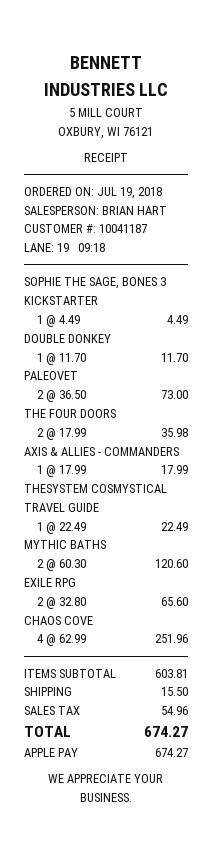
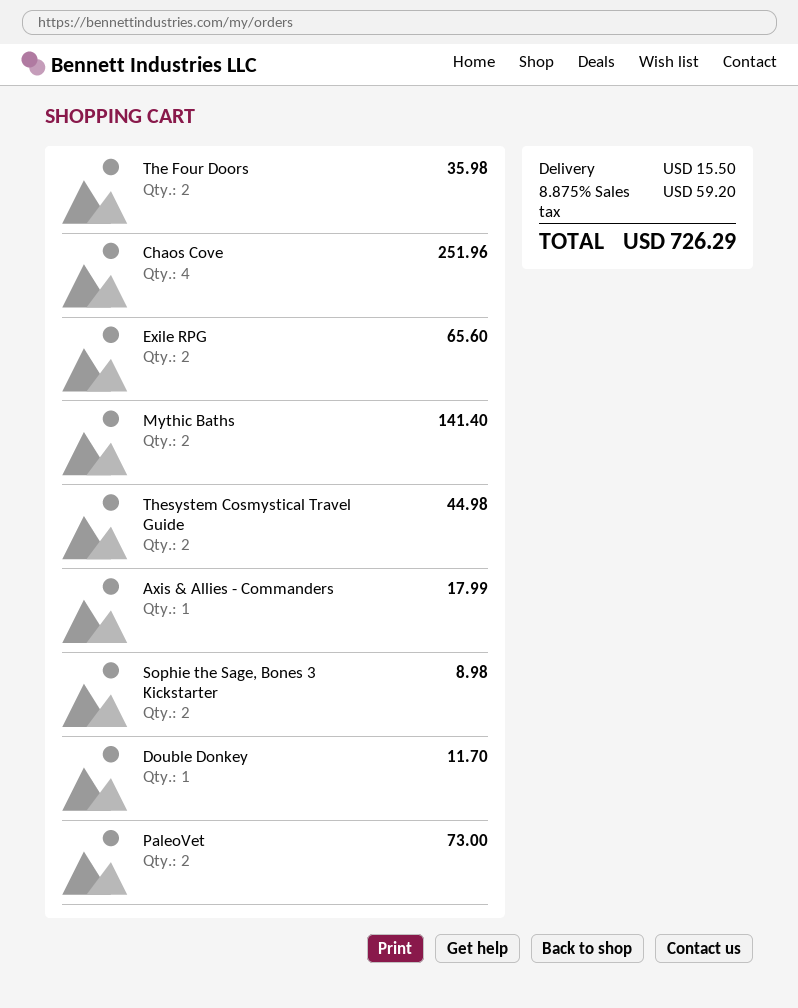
SOPHIE THE SAGE, BONES 3 KICKSTARTER: 1 for 4.49 -> 2 for 8.98
THESYSTEM COSMYSTICAL TRAVEL GUIDE: 1 for 22.49 -> 2 for 44.98
MYTHIC BATHS: 2 for 120.60 -> 2 for 141.40
tax: 54.96 -> 59.20
total: 674.27 -> 726.29

